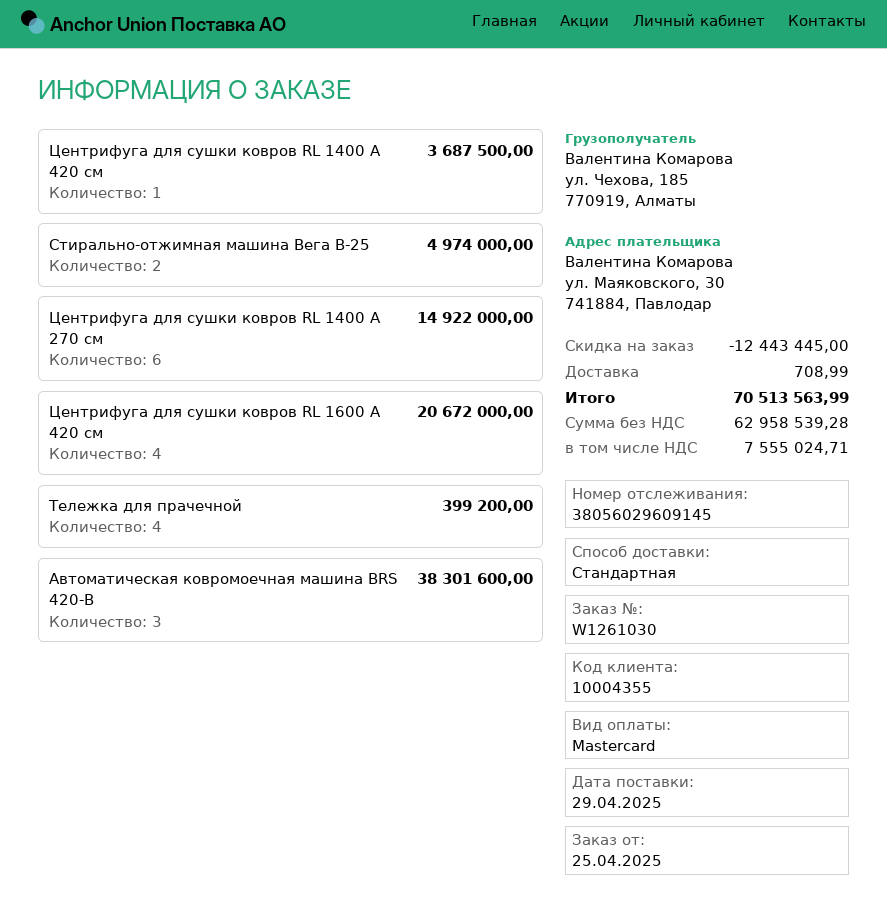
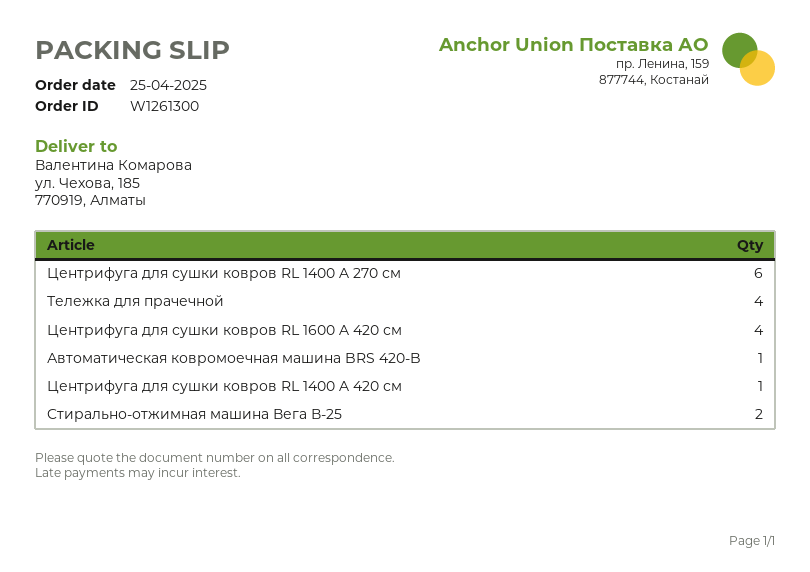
order number: W1261030 -> W1261300
Автоматическая ковромоечная машина BRS 420-B: 3 -> 1

